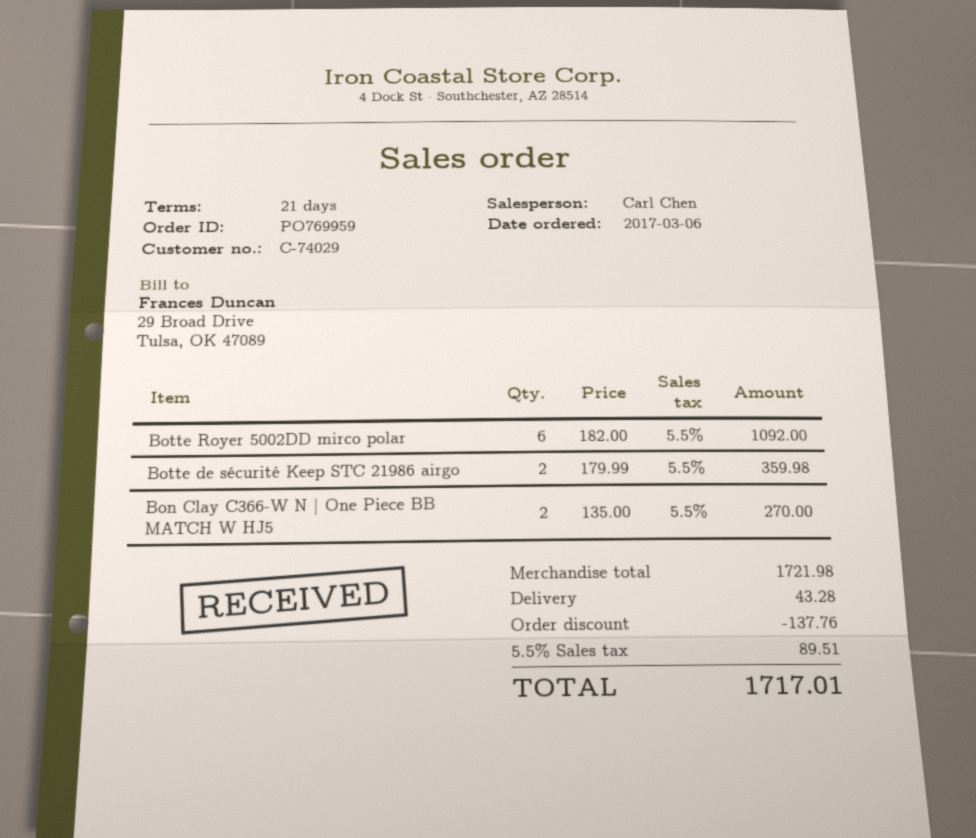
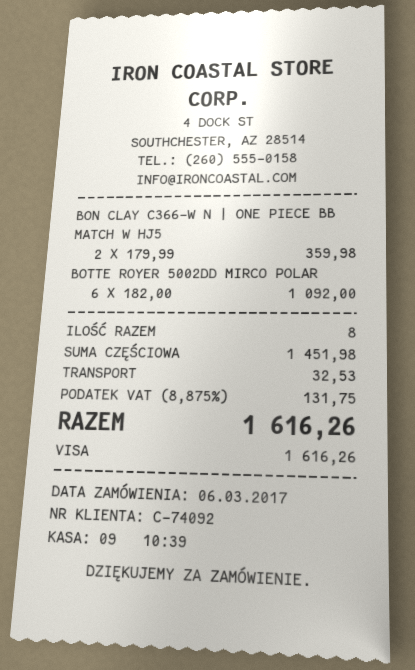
customer number: C-74029 -> C-74092
Botte de sécurité Keep STC 21986 airgo: 2 x 179.99 = 359.98 -> none
Bon Clay C366-W N | One Piece BB MATCH W HJ5: 2 x 135.00 = 270.00 -> 2 x 179.99 = 359.98
subtotal: 1721.98 -> 1451.98
discount: 137.76 -> none
shipping: 43.28 -> 32.53
tax: 5.5% = 89.51 -> 8.875% = 131.75
total: 1717.01 -> 1616.26

